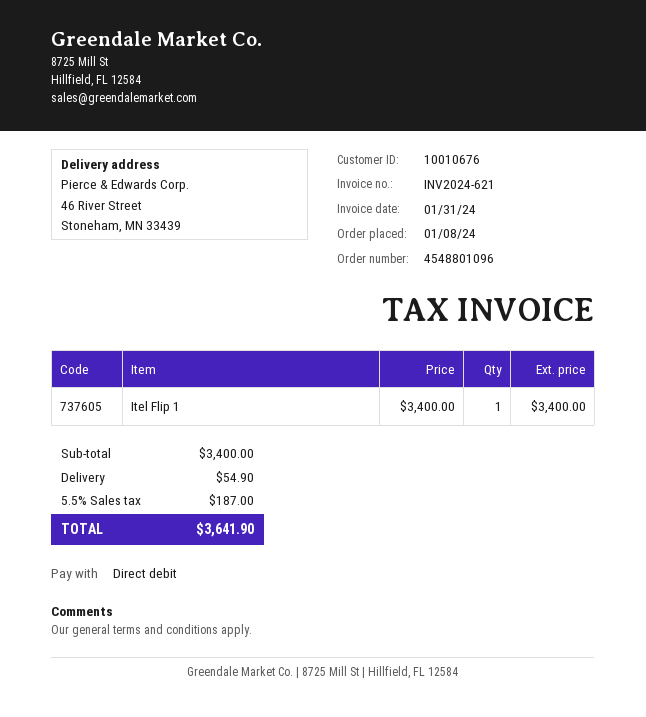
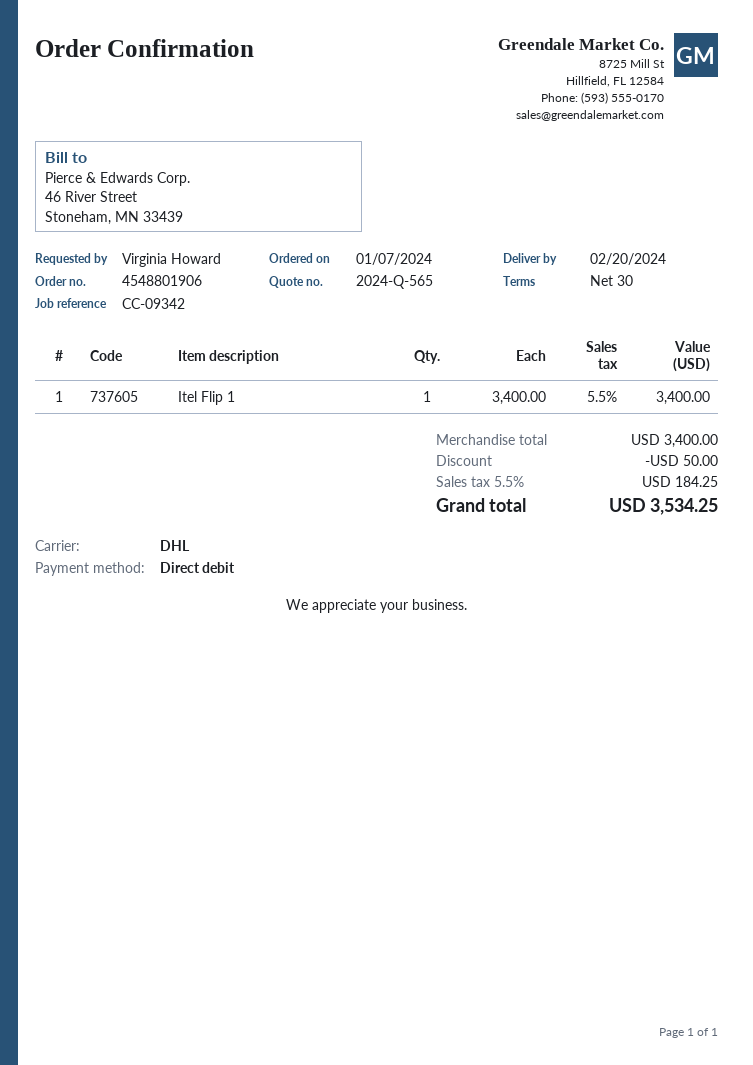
order number: 4548801096 -> 4548801906
order date: 2024-01-08 -> 2024-01-07
discount: none -> 50.00
shipping: 54.90 -> none
tax: 5.5% = 187.00 -> 5.5% = 184.25
total: 3641.90 -> 3534.25

